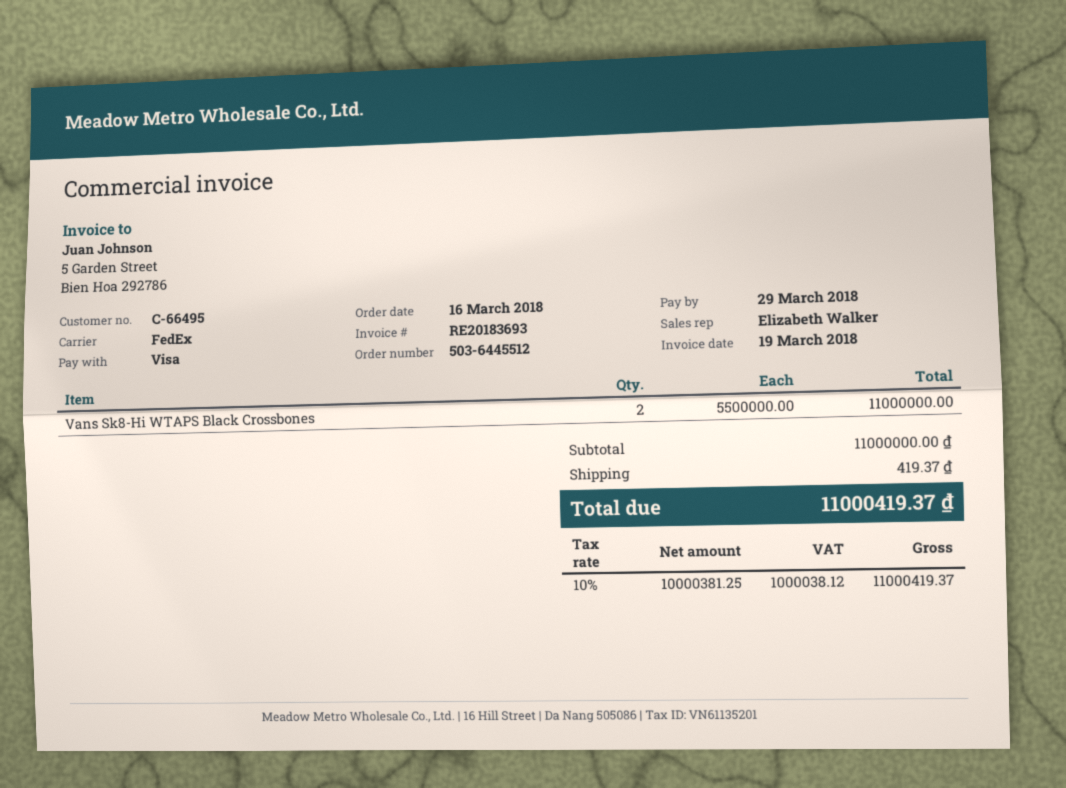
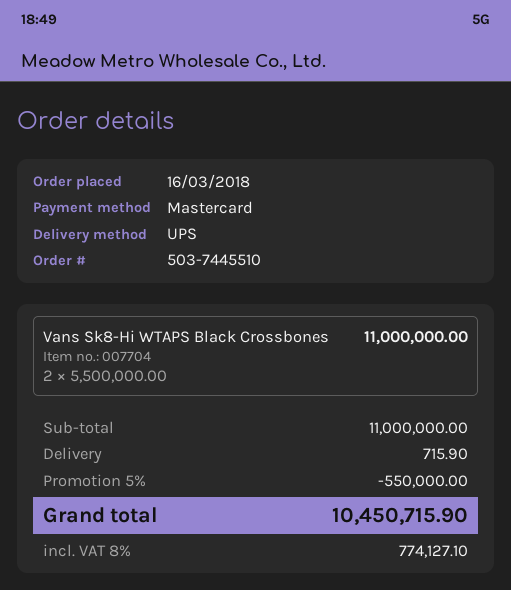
order number: 503-6445512 -> 503-7445510
payment method: Visa -> Mastercard
shipping method: FedEx -> UPS
discount: none -> 5% = 550000.00
shipping: 419.37 -> 715.90
tax: 10% = 1000038.12 -> 8% = 774127.10
total: 11000419.37 -> 10450715.90

